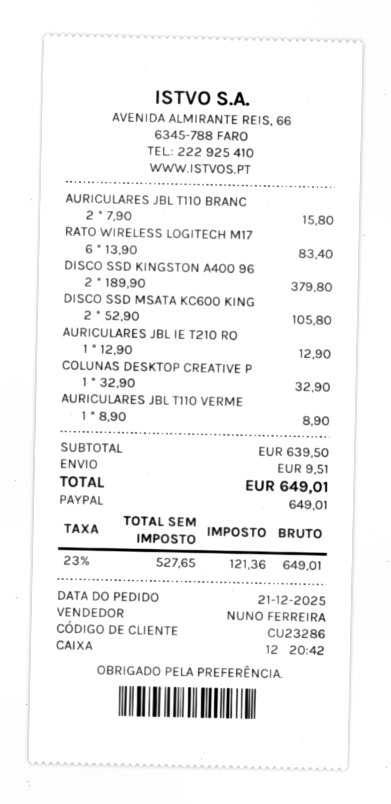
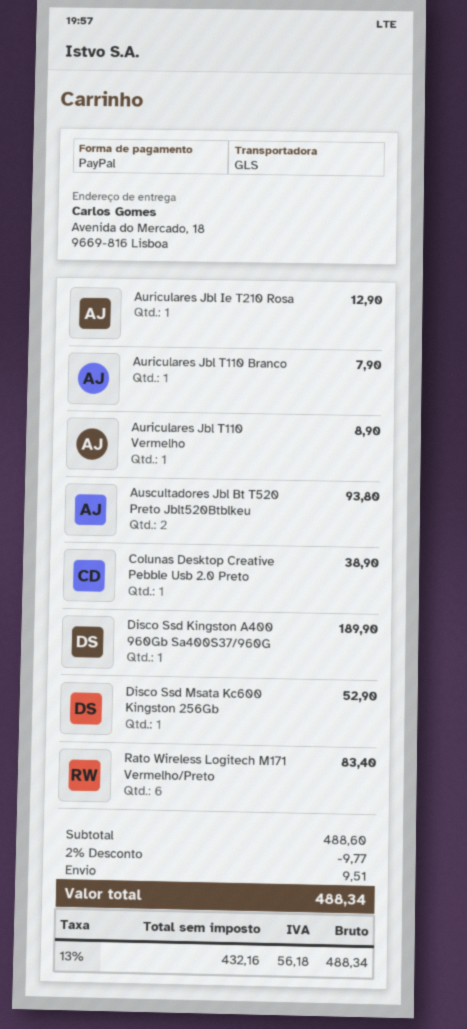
AURICULARES JBL T110 BRANC: 2 for 15.80 -> 1 for 7.90
DISCO SSD KINGSTON A400 96: 2 for 379.80 -> 1 for 189.90
DISCO SSD MSATA KC600 KING: 2 for 105.80 -> 1 for 52.90
COLUNAS DESKTOP CREATIVE P: 1 for 32.90 -> 1 for 38.90
Auscultadores Jbl Bt T520 Preto Jblt520Btblkeu: none -> 2 for 93.80
subtotal: 639.50 -> 488.60
discount: none -> 2% = 9.77
net: 527.65 -> 432.16
tax: 23% = 121.36 -> 13% = 56.18
total: 649.01 -> 488.34

